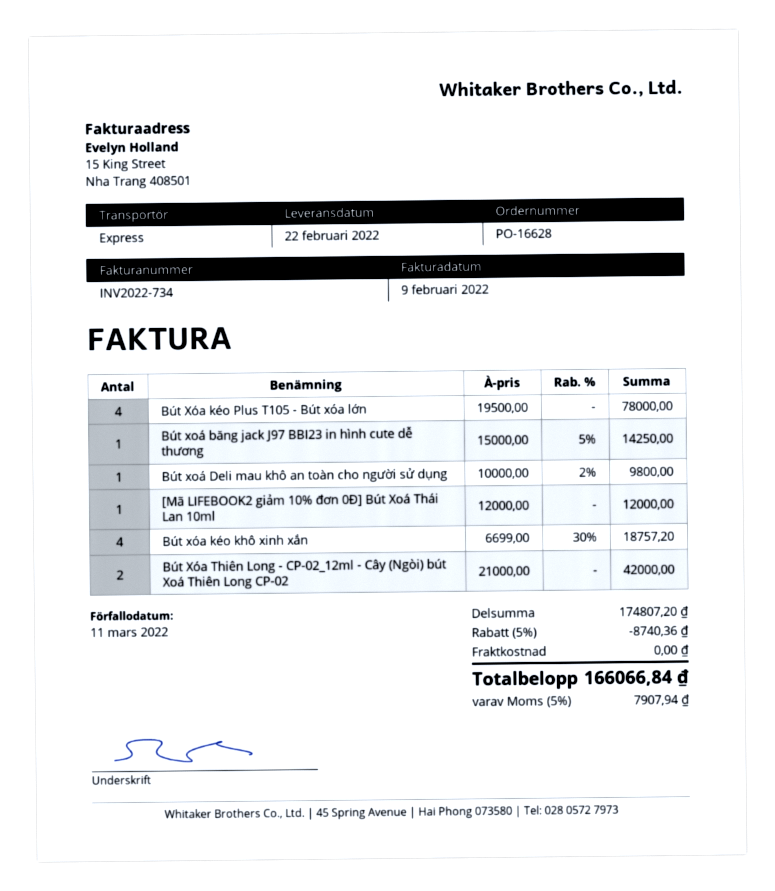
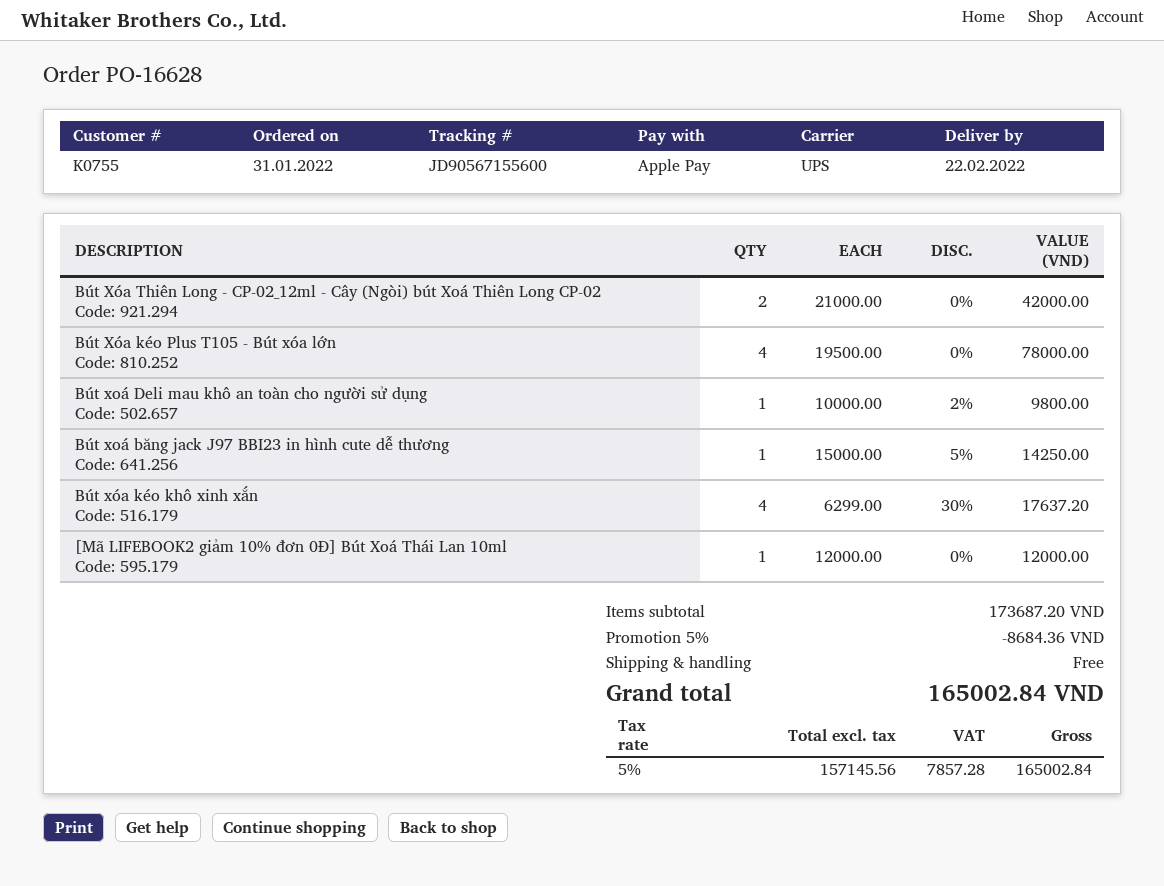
shipping method: express -> UPS
Bút xóa kéo khô xinh xắn: 4 x 6699.00 - 30% = 18757.20 -> 4 x 6299.00 - 30% = 17637.20
subtotal: 174807.20 -> 173687.20
discount: 5% = 8740.36 -> 5% = 8684.36
tax: 5% = 7907.94 -> 5% = 7857.28
total: 166066.84 -> 165002.84

